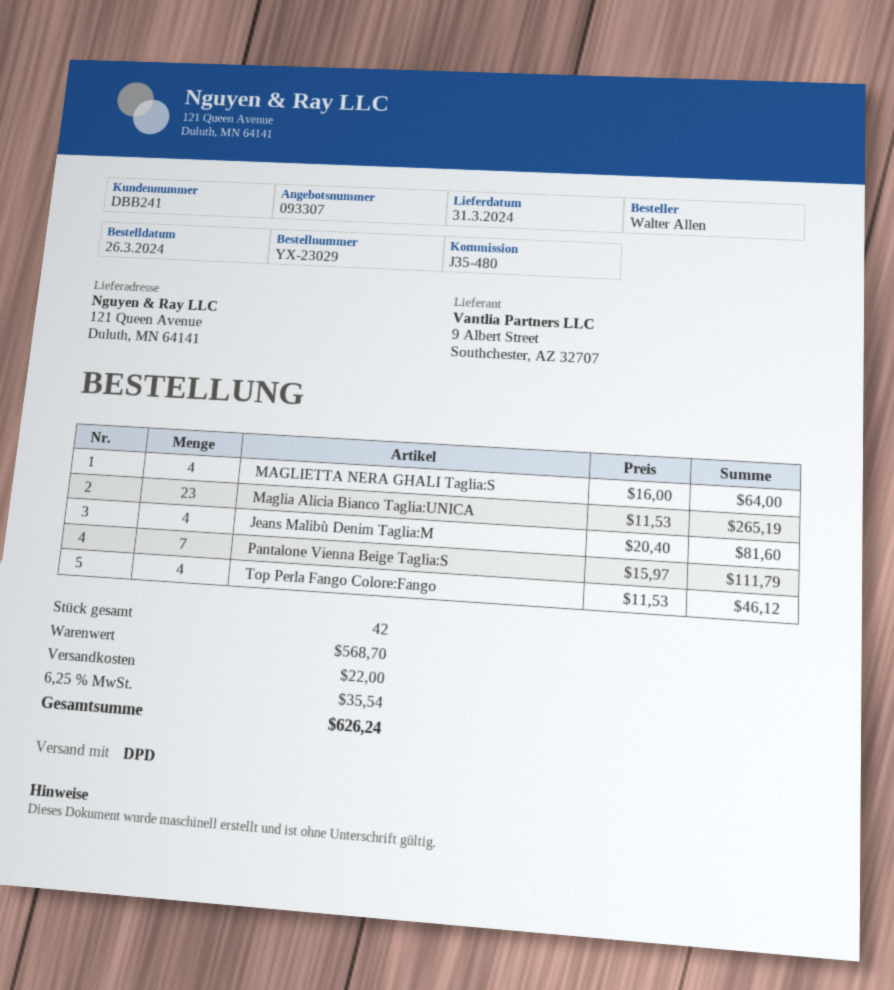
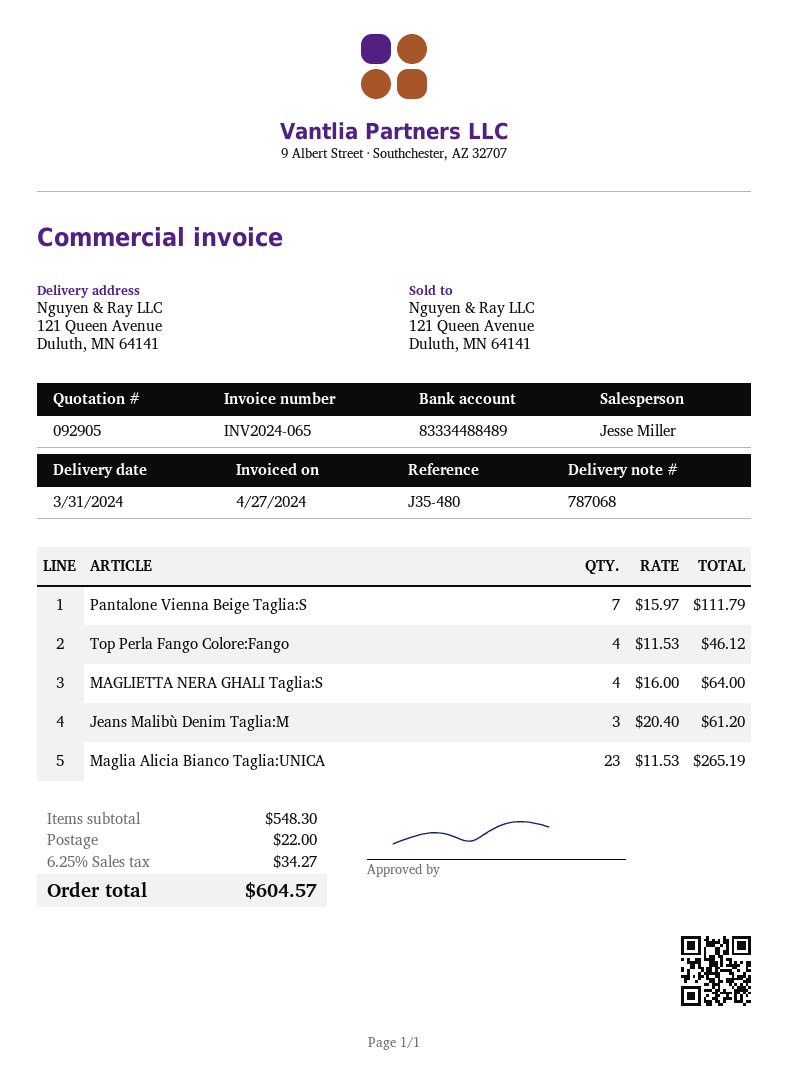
quote number: 093307 -> 092905
Jeans Malibù Denim Taglia:M: 4 x 20.40 = 81.60 -> 3 x 20.40 = 61.20
subtotal: 568.70 -> 548.30
tax: 6.25% = 35.54 -> 6.25% = 34.27
total: 626.24 -> 604.57

